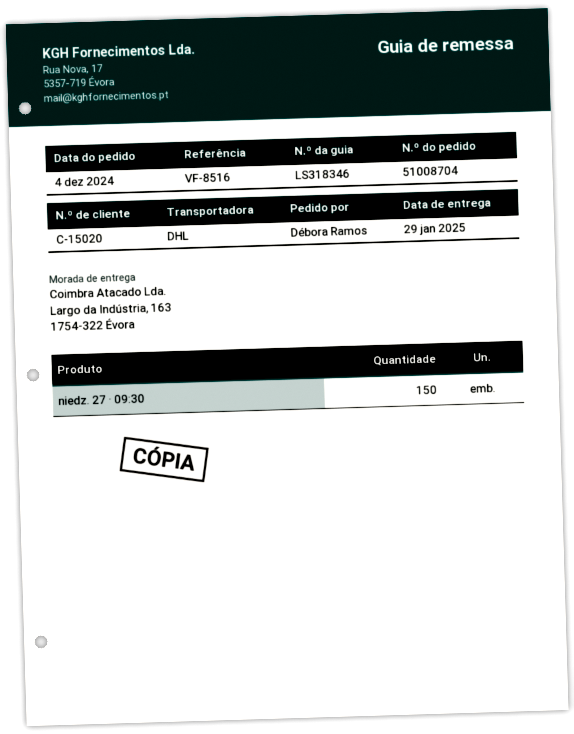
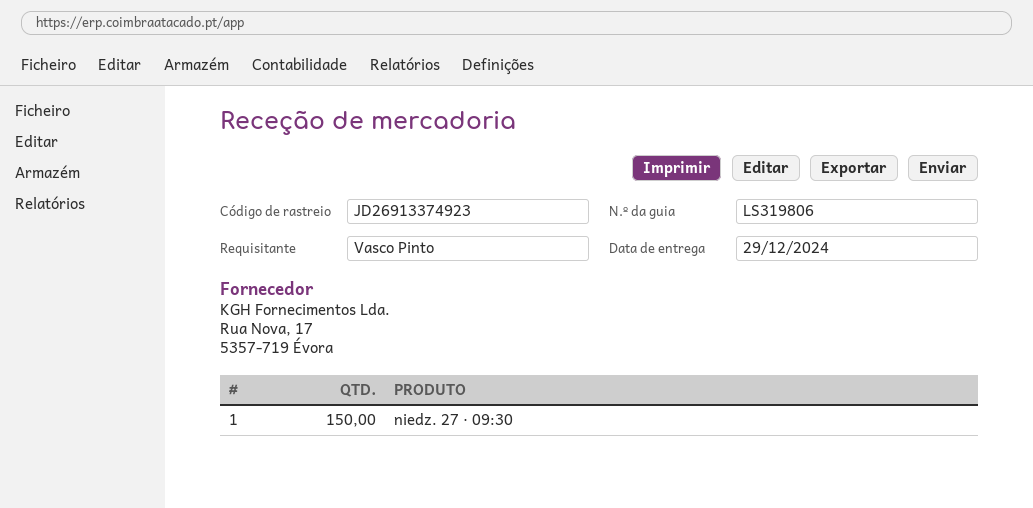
delivery note number: LS318346 -> LS319806
delivery date: 2025-01-29 -> 2024-12-29
ordered by: Débora Ramos -> Vasco Pinto

